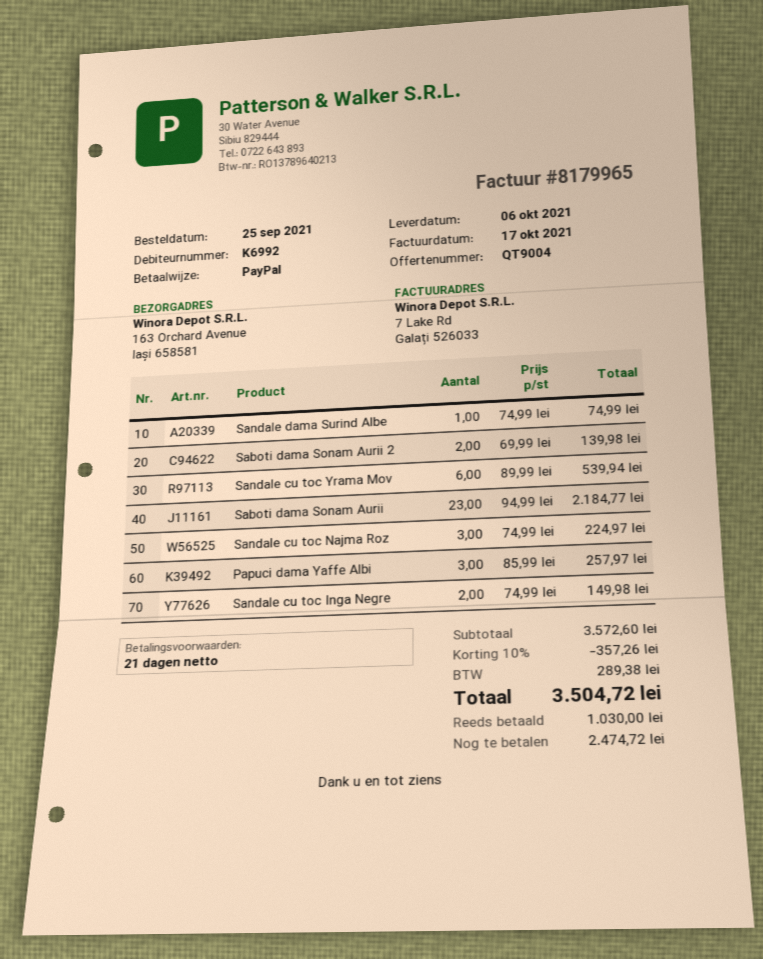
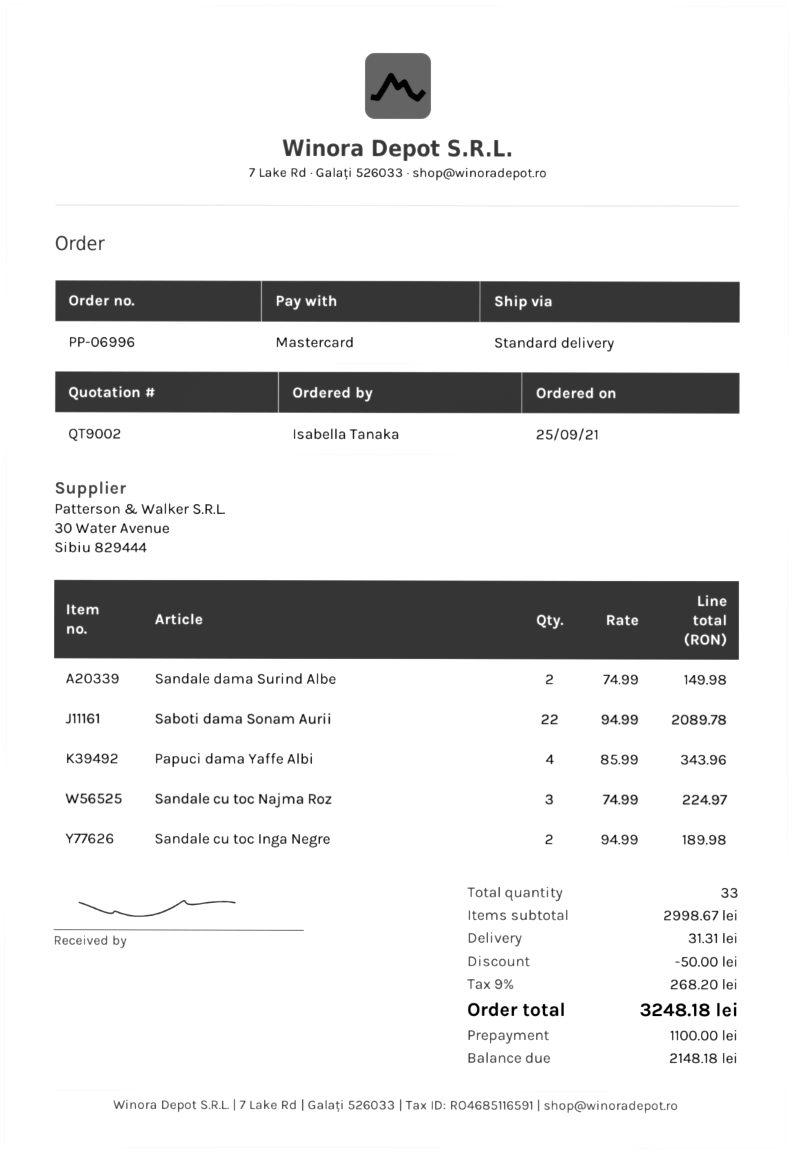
quote number: QT9004 -> QT9002
payment method: PayPal -> Mastercard
Sandale dama Surind Albe: 1 x 74.99 = 74.99 -> 2 x 74.99 = 149.98
Saboti dama Sonam Aurii 2: 2 x 69.99 = 139.98 -> none
Sandale cu toc Yrama Mov: 6 x 89.99 = 539.94 -> none
Saboti dama Sonam Aurii: 23 x 94.99 = 2184.77 -> 22 x 94.99 = 2089.78
Papuci dama Yaffe Albi: 3 x 85.99 = 257.97 -> 4 x 85.99 = 343.96
Sandale cu toc Inga Negre: 2 x 74.99 = 149.98 -> 2 x 94.99 = 189.98
subtotal: 3572.60 -> 2998.67
discount: 357.26 -> 50.00
shipping: none -> 31.31
tax: 289.38 -> 268.20
total: 3504.72 -> 3248.18
deposit: 1030.00 -> 1100.00
balance: 2474.72 -> 2148.18

